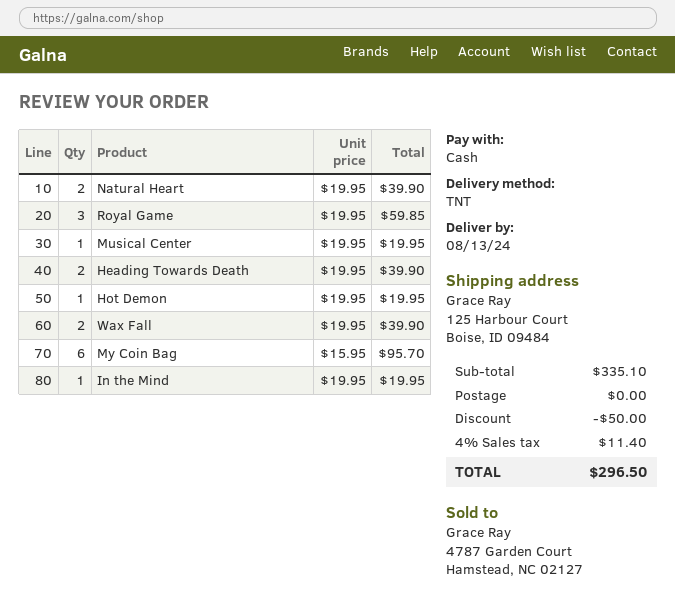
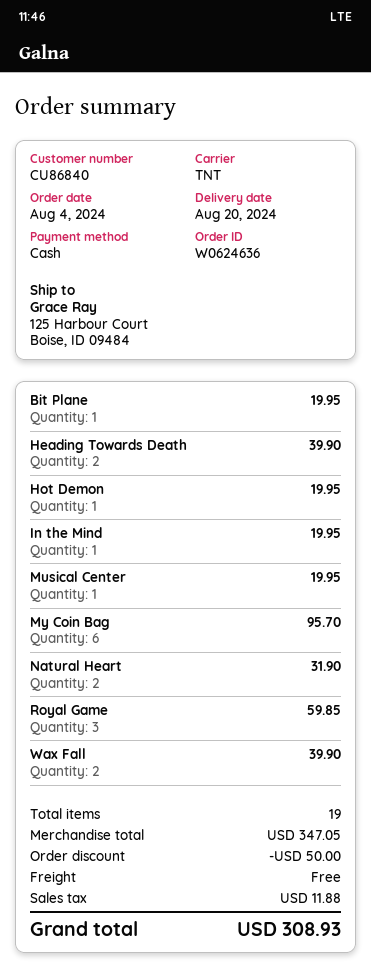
delivery date: 2024-08-13 -> 2024-08-20
Natural Heart: 2 for 39.90 -> 2 for 31.90
Bit Plane: none -> 1 for 19.95
subtotal: 335.10 -> 347.05
tax: 11.40 -> 11.88
total: 296.50 -> 308.93

